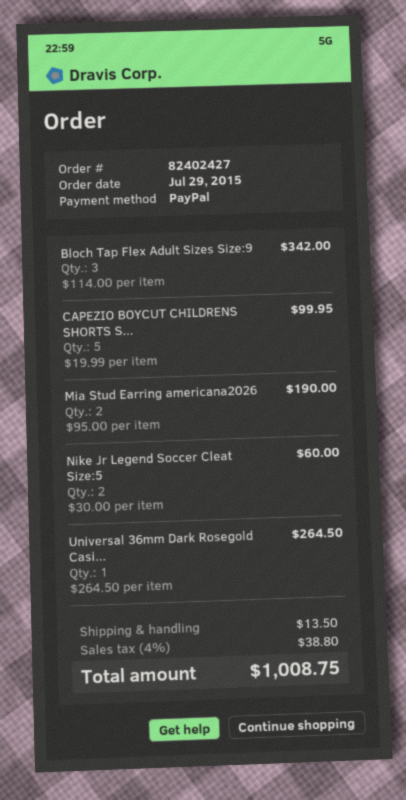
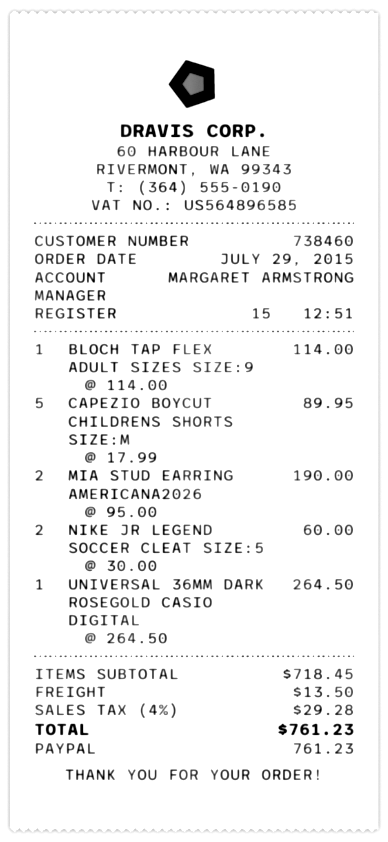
Bloch Tap Flex Adult Sizes Size:9: 3 x 114.00 = 342.00 -> 1 x 114.00 = 114.00
CAPEZIO BOYCUT CHILDRENS SHORTS S...: 5 x 19.99 = 99.95 -> 5 x 17.99 = 89.95
tax: 4% = 38.80 -> 4% = 29.28
total: 1008.75 -> 761.23

